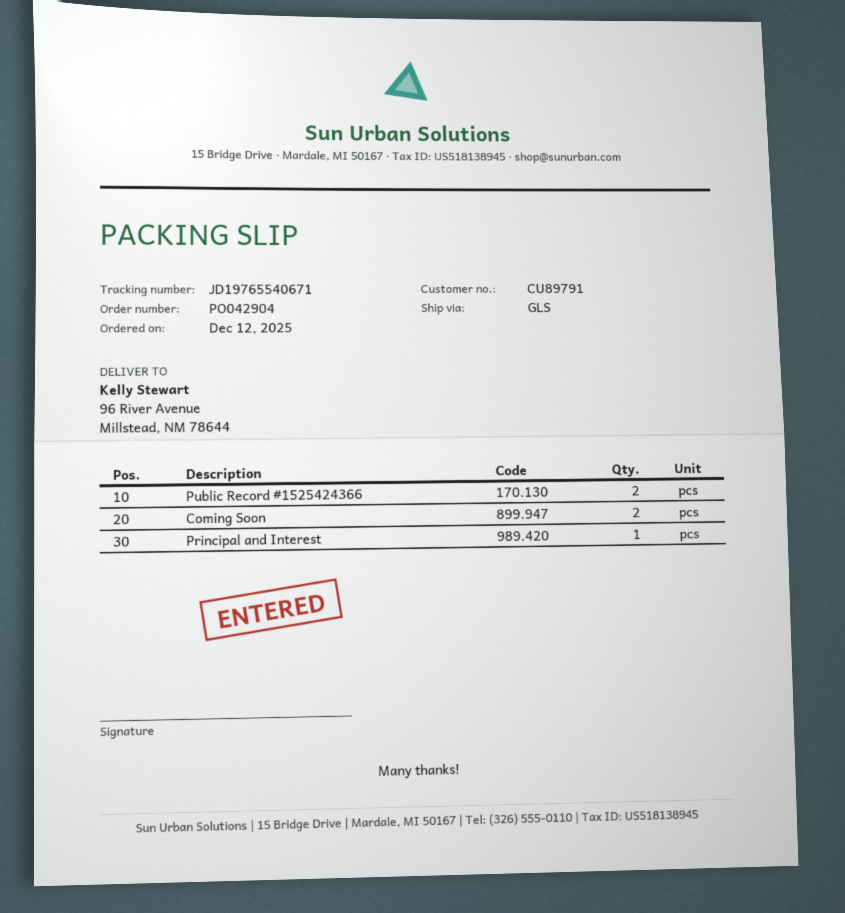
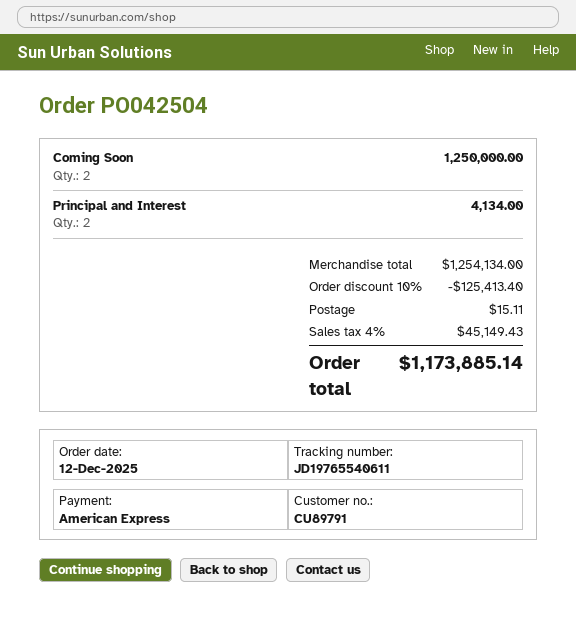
order number: PO042904 -> PO042504
tracking number: JD19765540671 -> JD19765540611
Public Record #1525424366: 2 -> none
Principal and Interest: 1 -> 2

